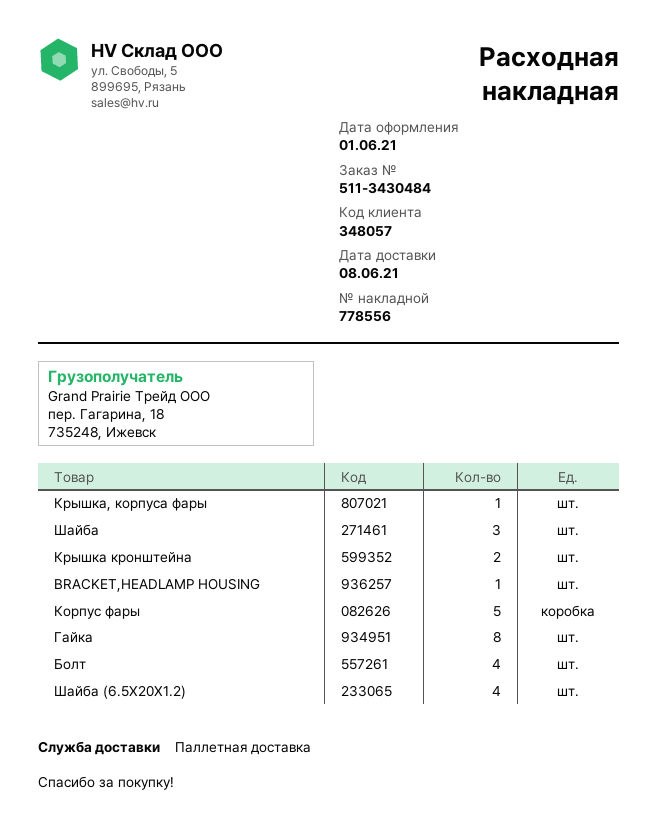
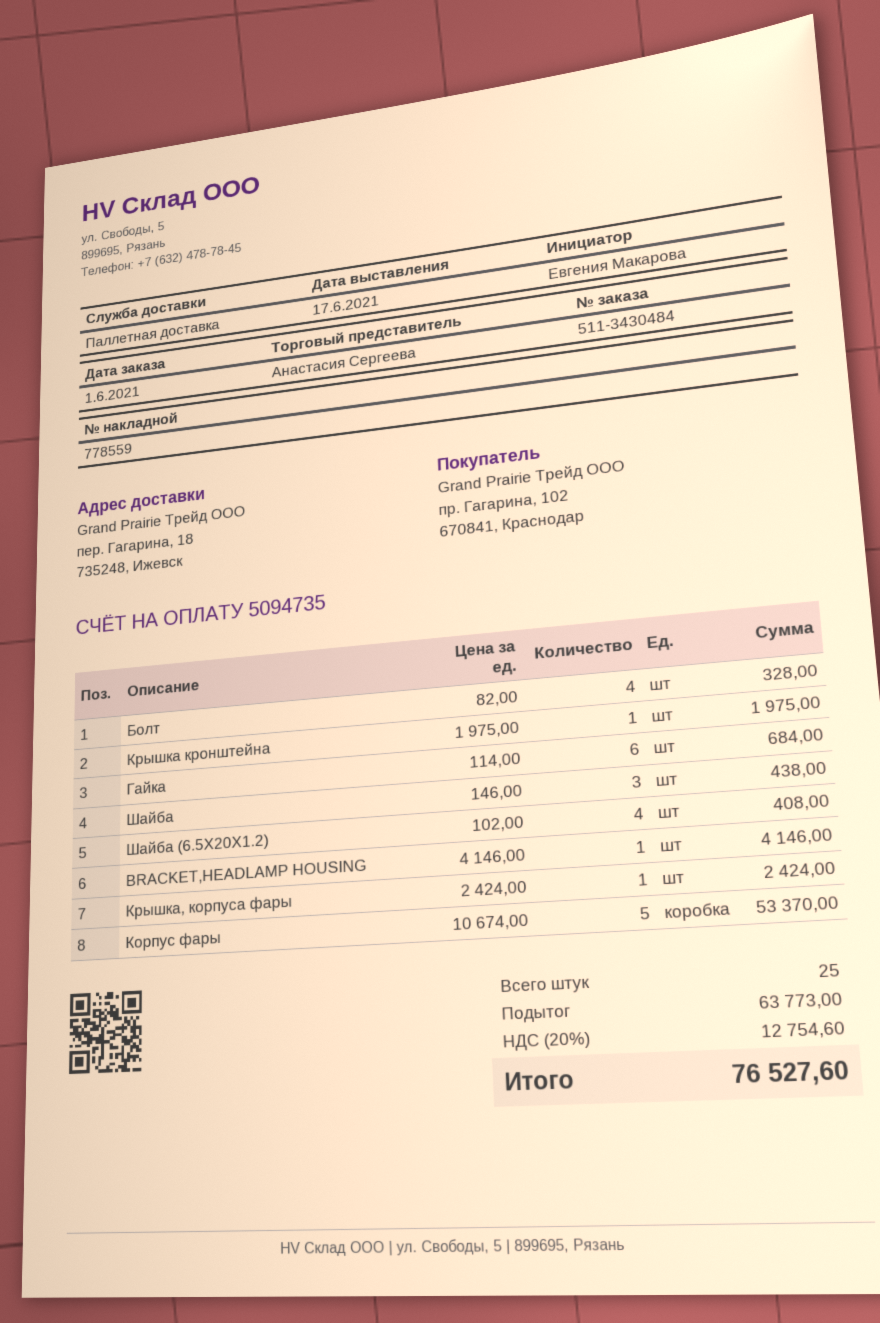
delivery note number: 778556 -> 778559
Крышка кронштейна: 2 -> 1
Гайка: 8 -> 6

